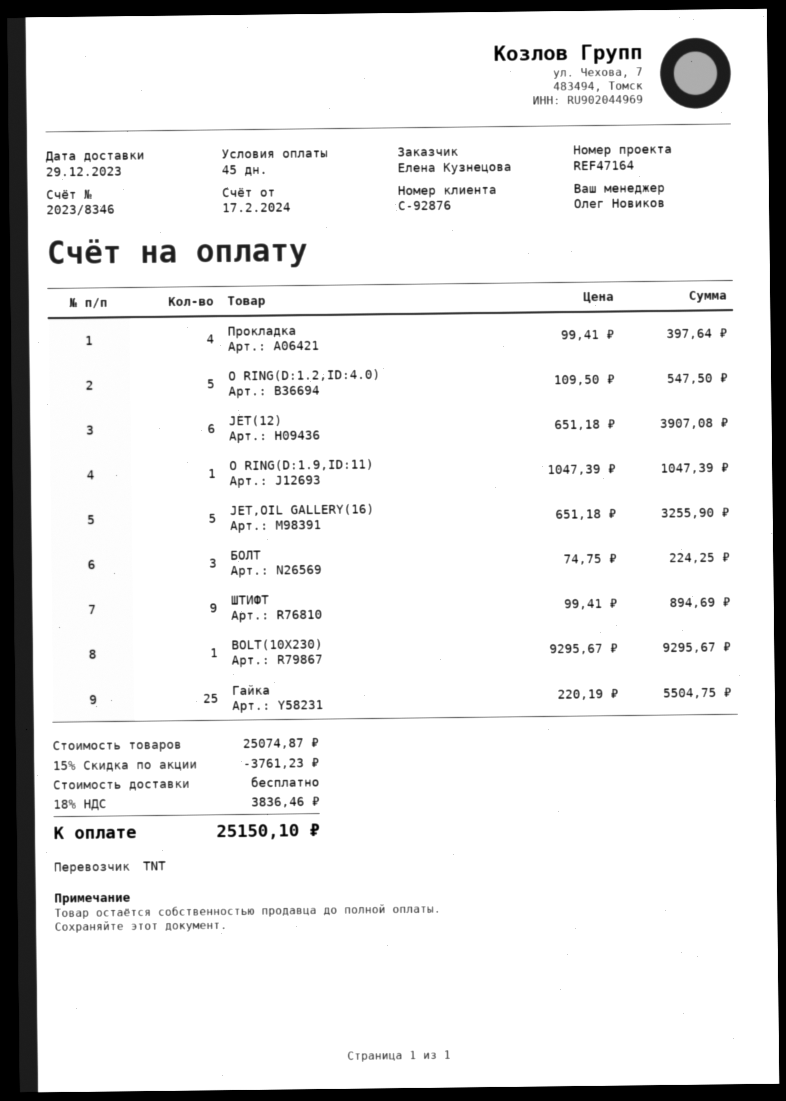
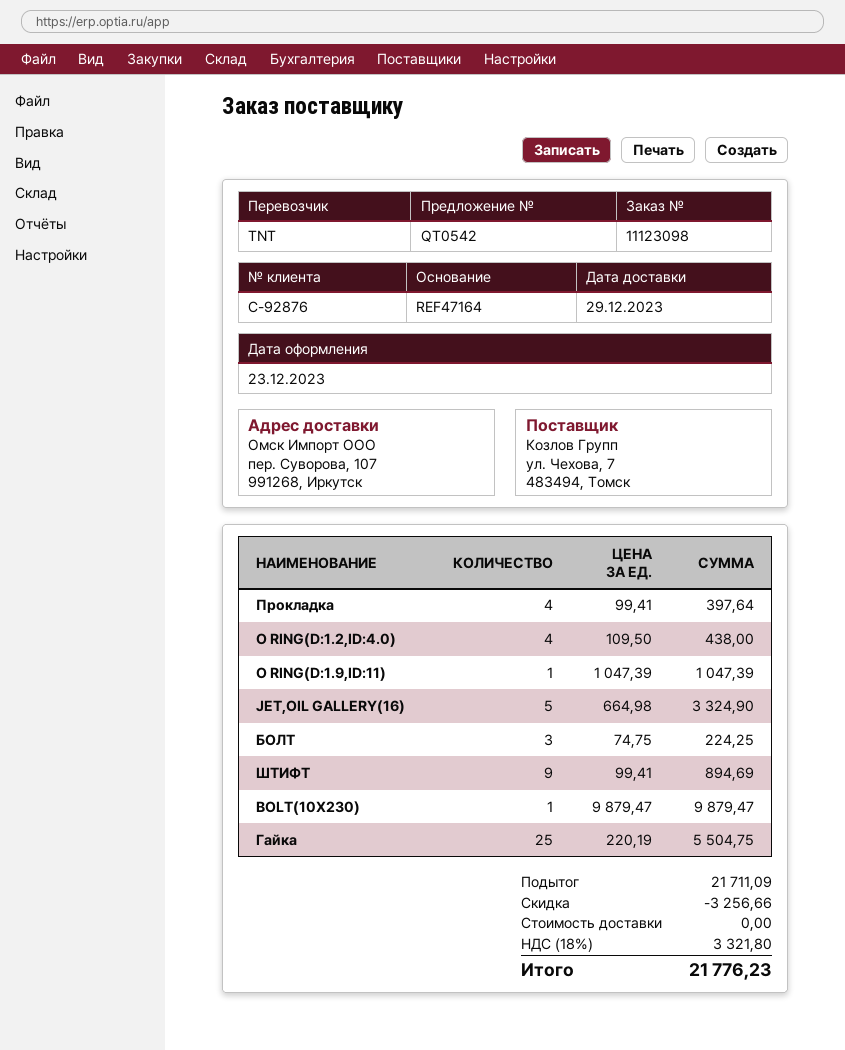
O RING(D:1.2,ID:4.0): 5 x 109.50 = 547.50 -> 4 x 109.50 = 438.00
JET(12): 6 x 651.18 = 3907.08 -> none
JET,OIL GALLERY(16): 5 x 651.18 = 3255.90 -> 5 x 664.98 = 3324.90
BOLT(10X230): 1 x 9295.67 = 9295.67 -> 1 x 9879.47 = 9879.47
subtotal: 25074.87 -> 21711.09
discount: 3761.23 -> 3256.66
tax: 18% = 3836.46 -> 18% = 3321.80
total: 25150.10 -> 21776.23

